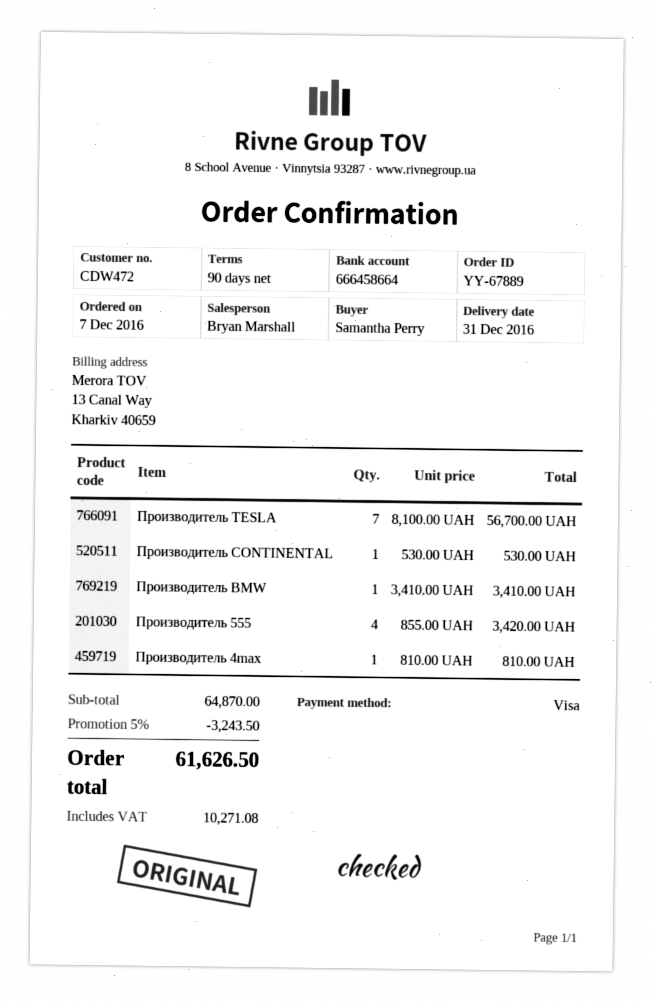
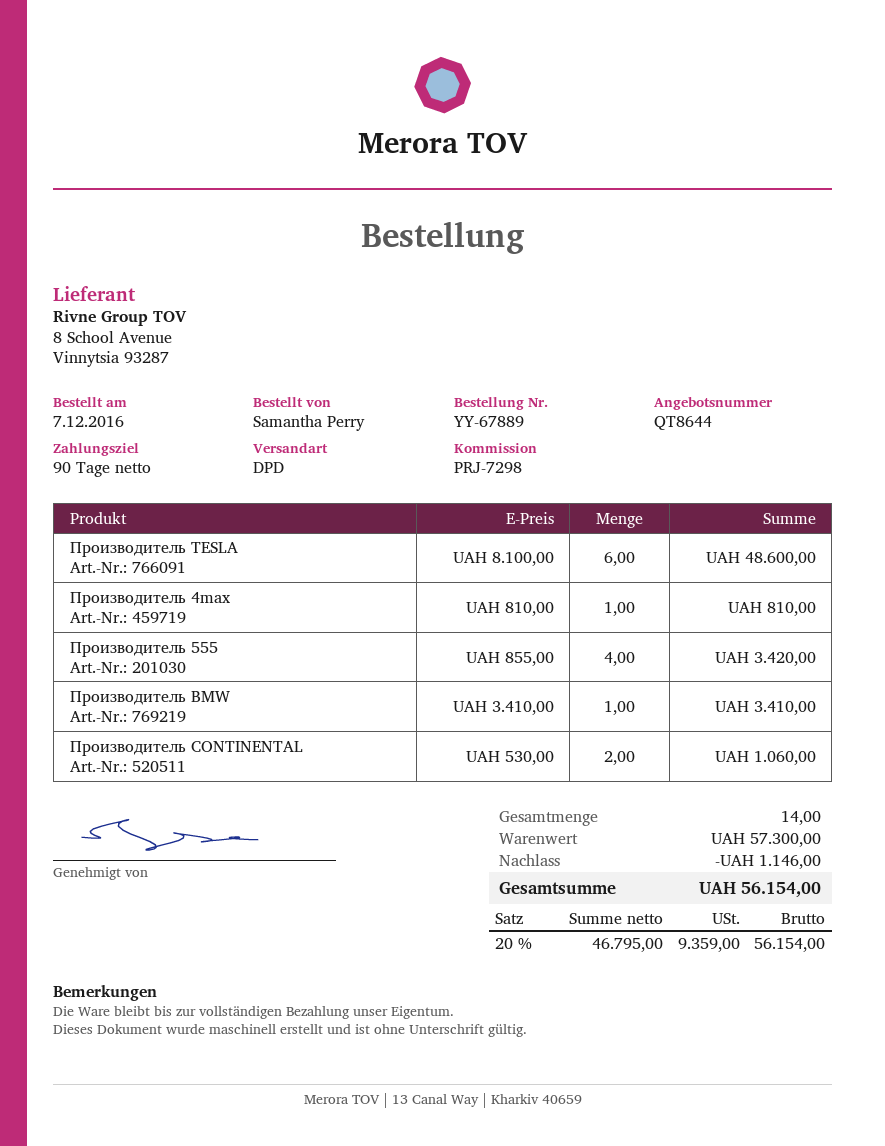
Производитель TESLA: 7 x 8100.00 = 56700.00 -> 6 x 8100.00 = 48600.00
Производитель CONTINENTAL: 1 x 530.00 = 530.00 -> 2 x 530.00 = 1060.00
subtotal: 64870.00 -> 57300.00
discount: 3243.50 -> 1146.00
tax: 10271.08 -> 9359.00
total: 61626.50 -> 56154.00

